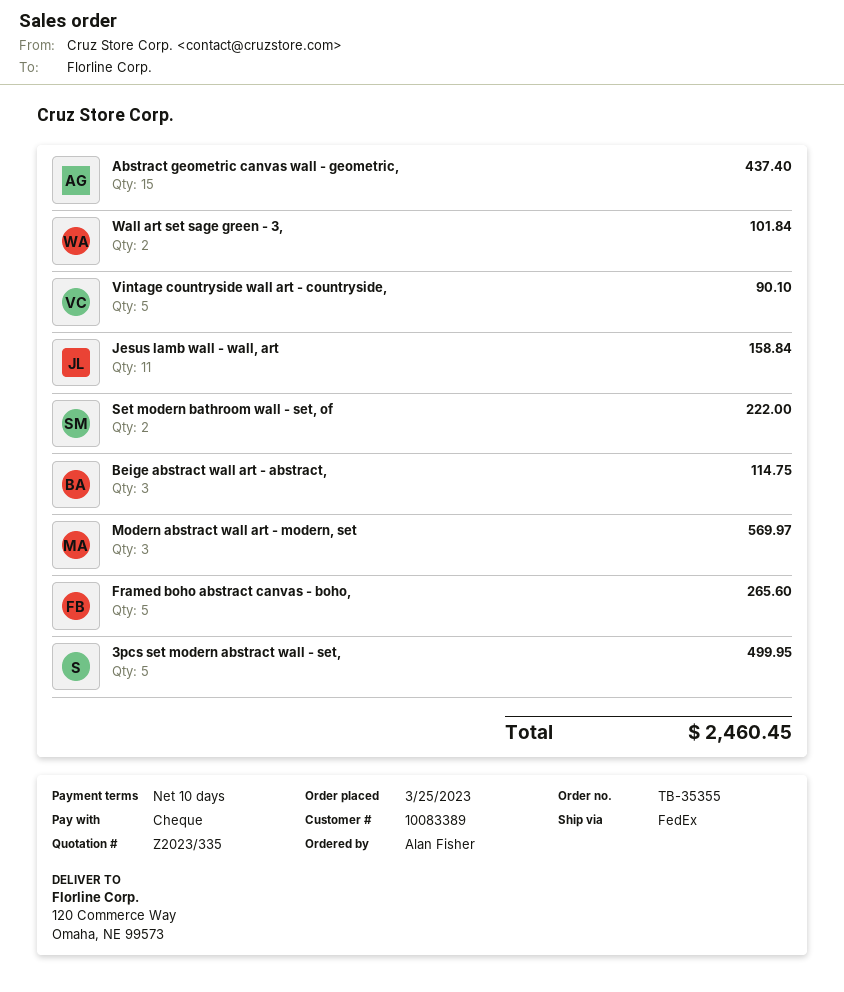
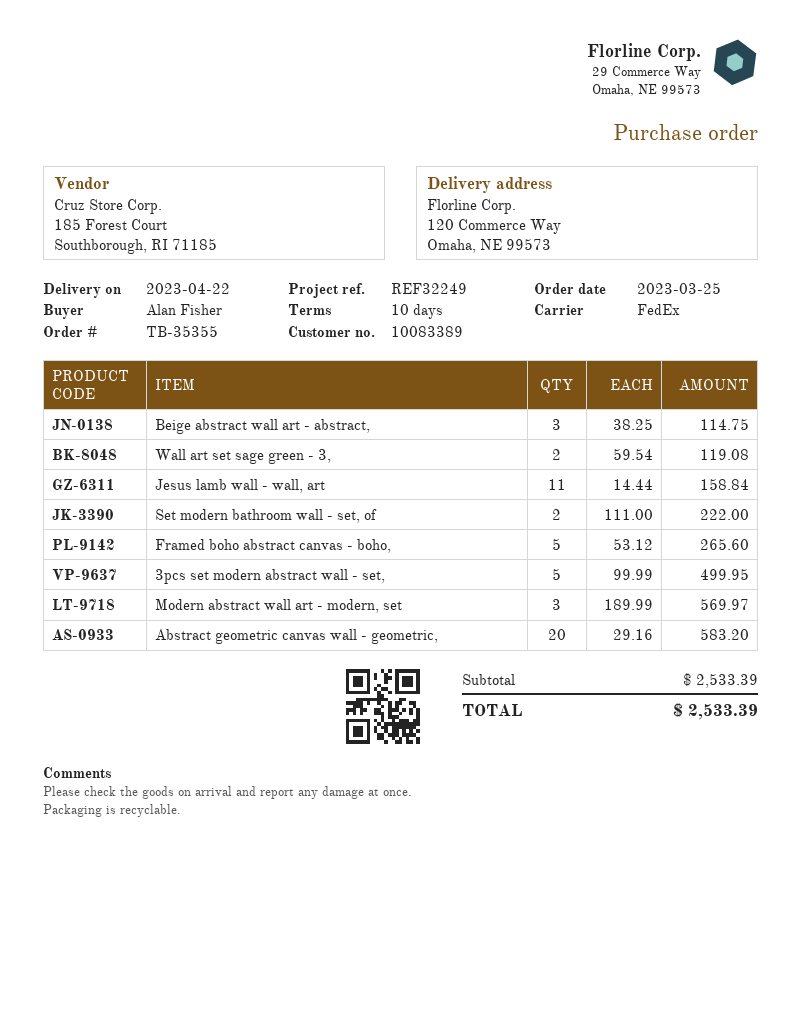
Abstract geometric canvas wall - geometric,: 15 for 437.40 -> 20 for 583.20
Wall art set sage green - 3,: 2 for 101.84 -> 2 for 119.08
Vintage countryside wall art - countryside,: 5 for 90.10 -> none
total: 2460.45 -> 2533.39

